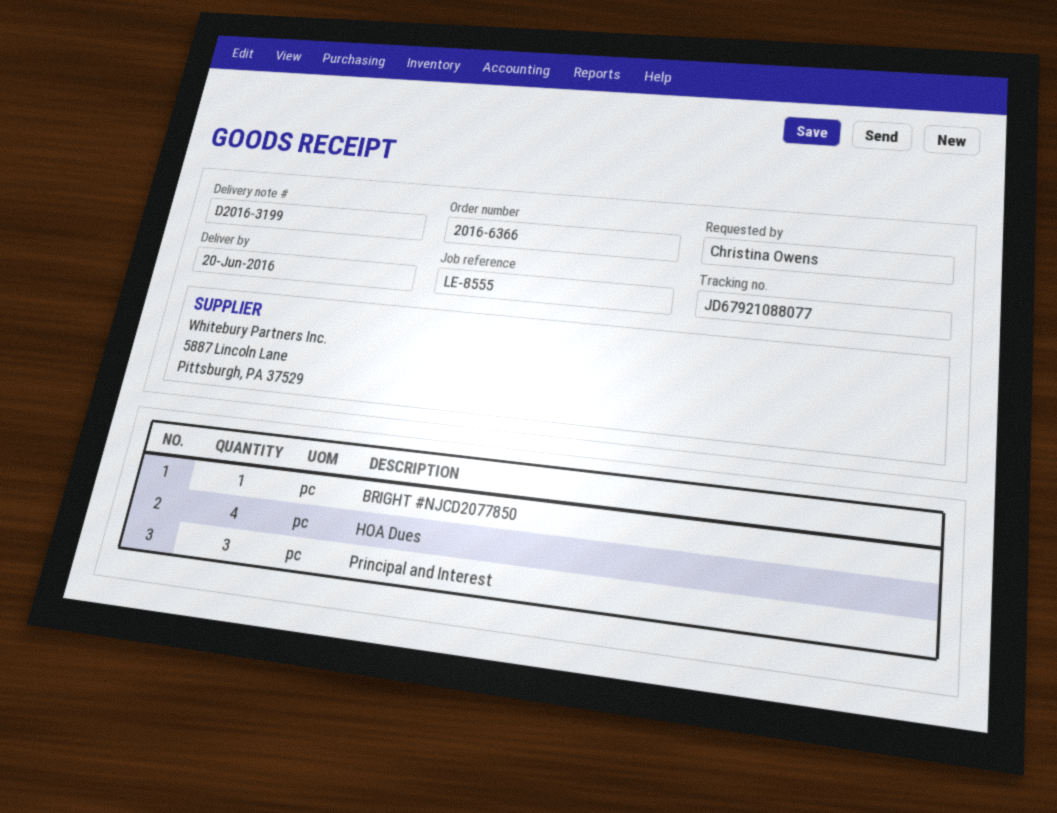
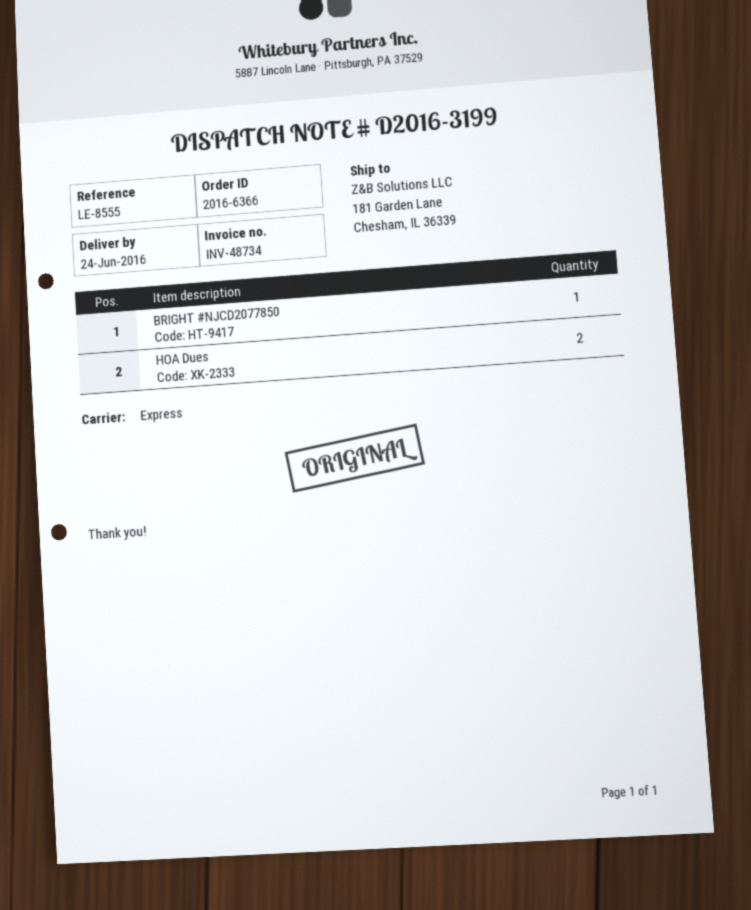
delivery date: 2016-06-20 -> 2016-06-24
HOA Dues: 4 -> 2
Principal and Interest: 3 -> none

